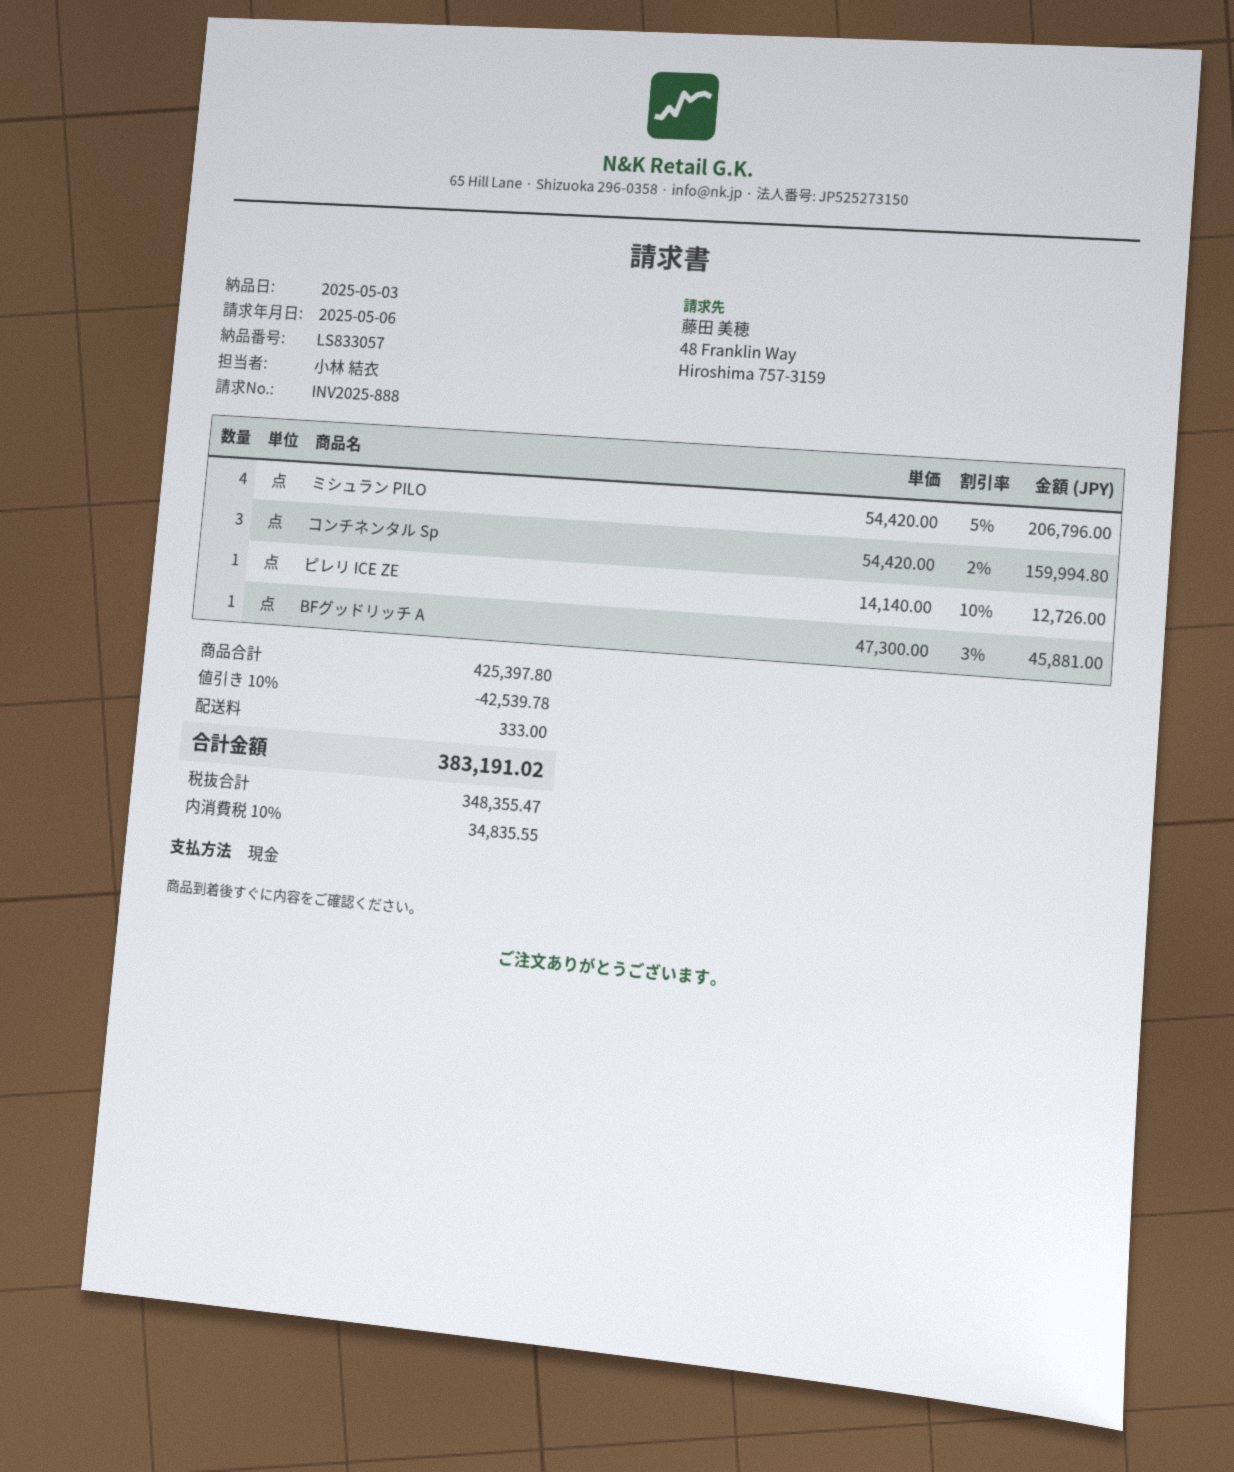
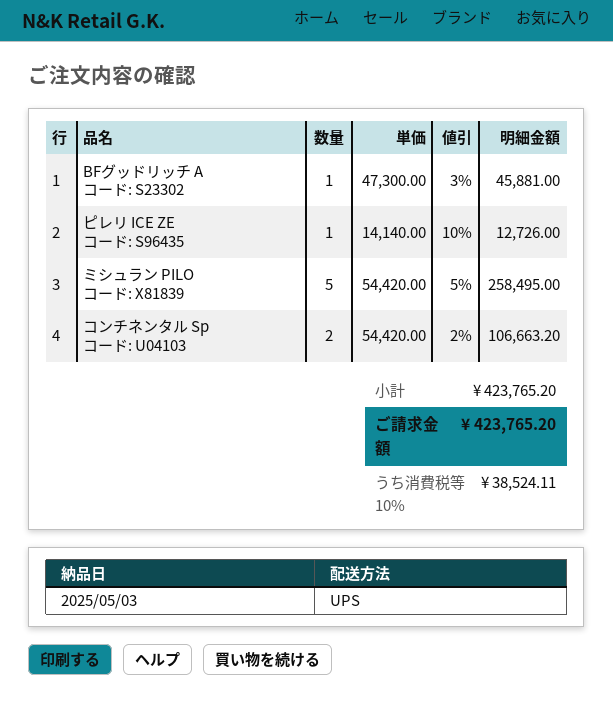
ミシュラン PILO: 4 x 54420.00 - 5% = 206796.00 -> 5 x 54420.00 - 5% = 258495.00
コンチネンタル Sp: 3 x 54420.00 - 2% = 159994.80 -> 2 x 54420.00 - 2% = 106663.20
subtotal: 425397.80 -> 423765.20
discount: 10% = 42539.78 -> none
shipping: 333.00 -> none
tax: 10% = 34835.55 -> 10% = 38524.11
total: 383191.02 -> 423765.20

